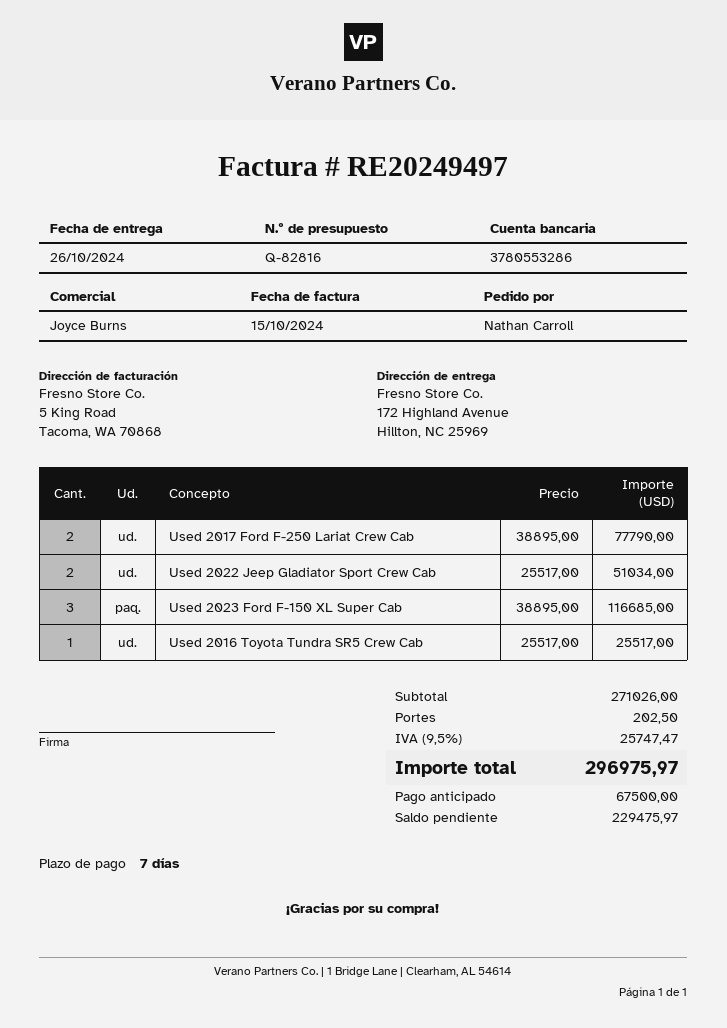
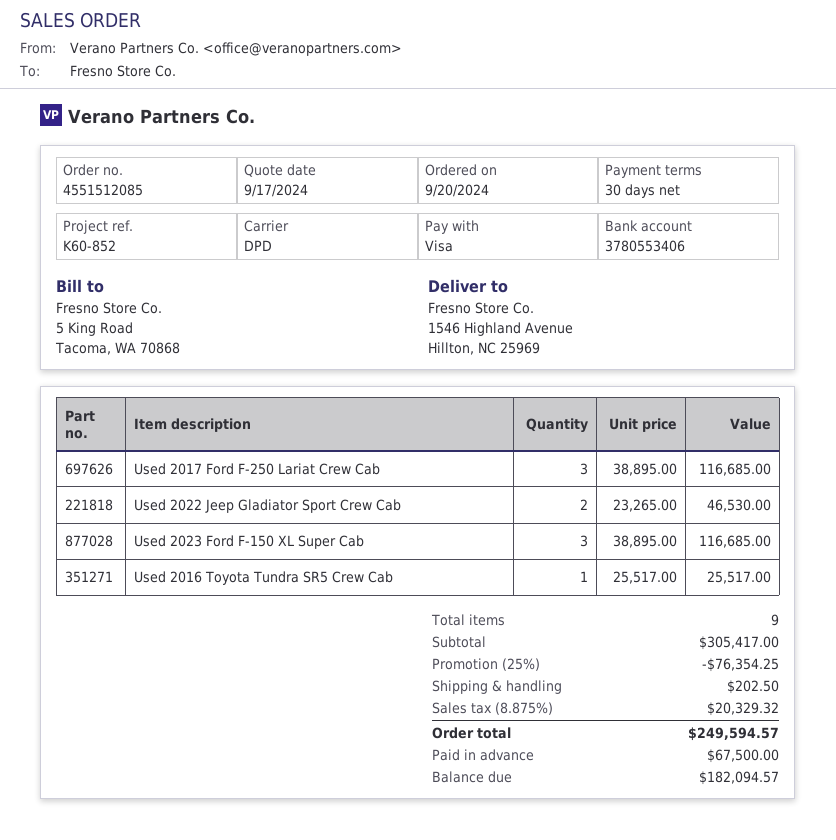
payment terms: 7 days -> 30 days
bank account: 3780553286 -> 3780553406
ship to: 172 Highland Avenue, Hillton, NC 25969 -> 1546 Highland Avenue, Hillton, NC 25969
Used 2017 Ford F-250 Lariat Crew Cab: 2 x 38895.00 = 77790.00 -> 3 x 38895.00 = 116685.00
Used 2022 Jeep Gladiator Sport Crew Cab: 2 x 25517.00 = 51034.00 -> 2 x 23265.00 = 46530.00
subtotal: 271026.00 -> 305417.00
discount: none -> 25% = 76354.25
tax: 9.5% = 25747.47 -> 8.875% = 20329.32
total: 296975.97 -> 249594.57
balance: 229475.97 -> 182094.57

